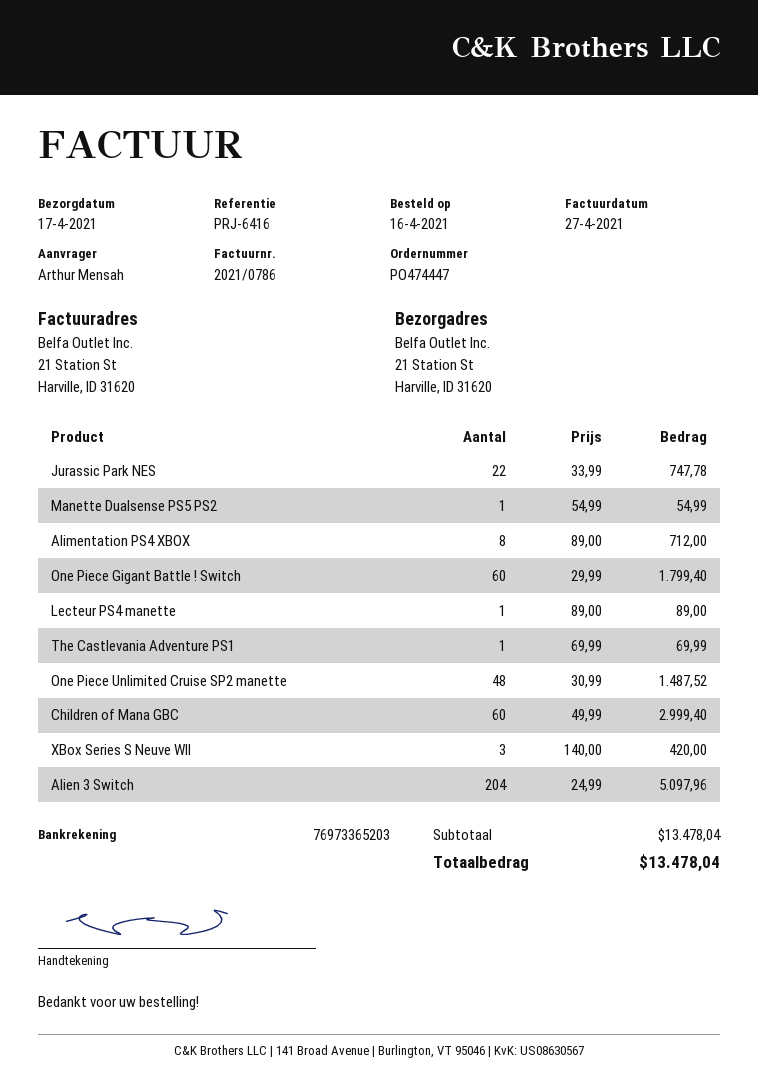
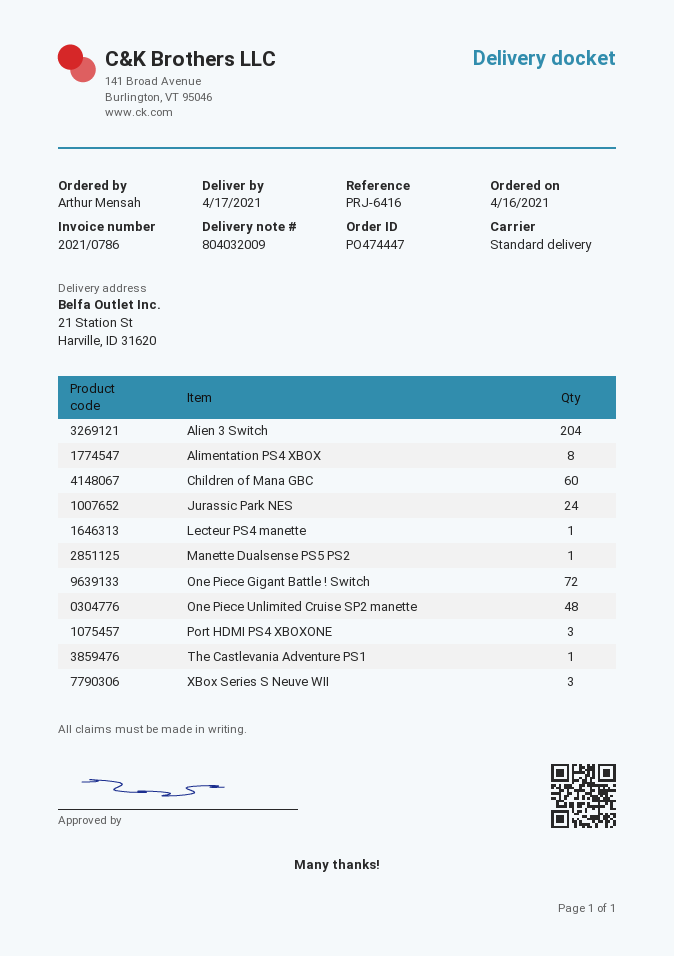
Jurassic Park NES: 22 -> 24
One Piece Gigant Battle ! Switch: 60 -> 72
Port HDMI PS4 XBOXONE: none -> 3

